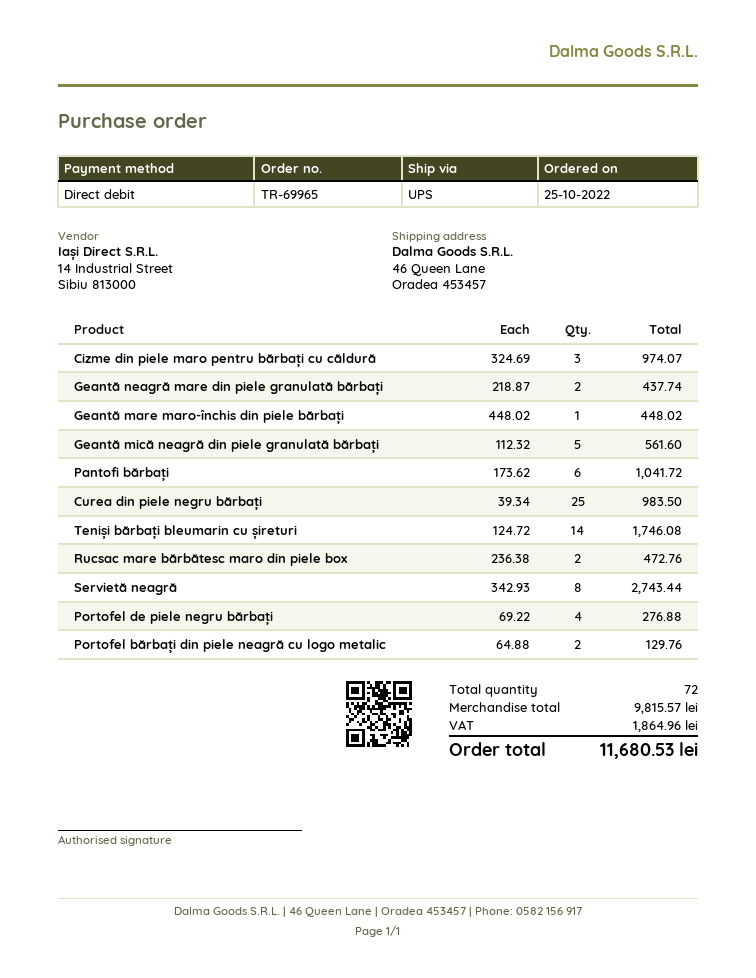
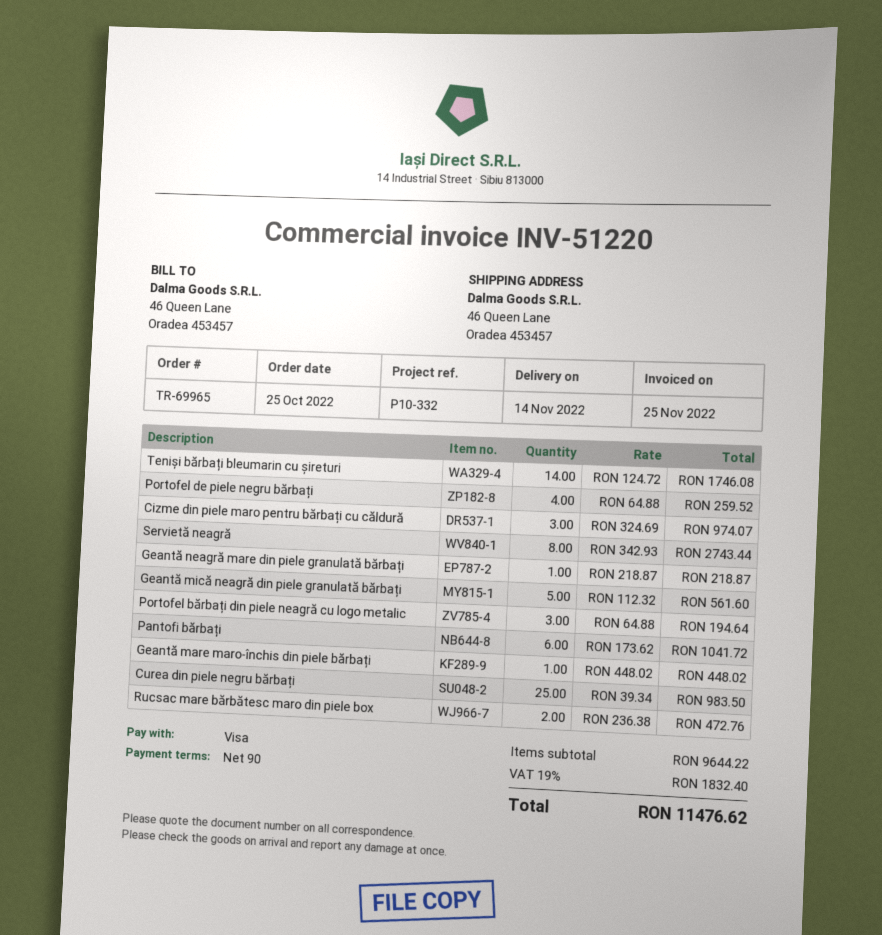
payment method: direct debit -> Visa
Geantă neagră mare din piele granulată bărbați: 2 x 218.87 = 437.74 -> 1 x 218.87 = 218.87
Portofel de piele negru bărbați: 4 x 69.22 = 276.88 -> 4 x 64.88 = 259.52
Portofel bărbați din piele neagră cu logo metalic: 2 x 64.88 = 129.76 -> 3 x 64.88 = 194.64
subtotal: 9815.57 -> 9644.22
tax: 1864.96 -> 1832.40
total: 11680.53 -> 11476.62

